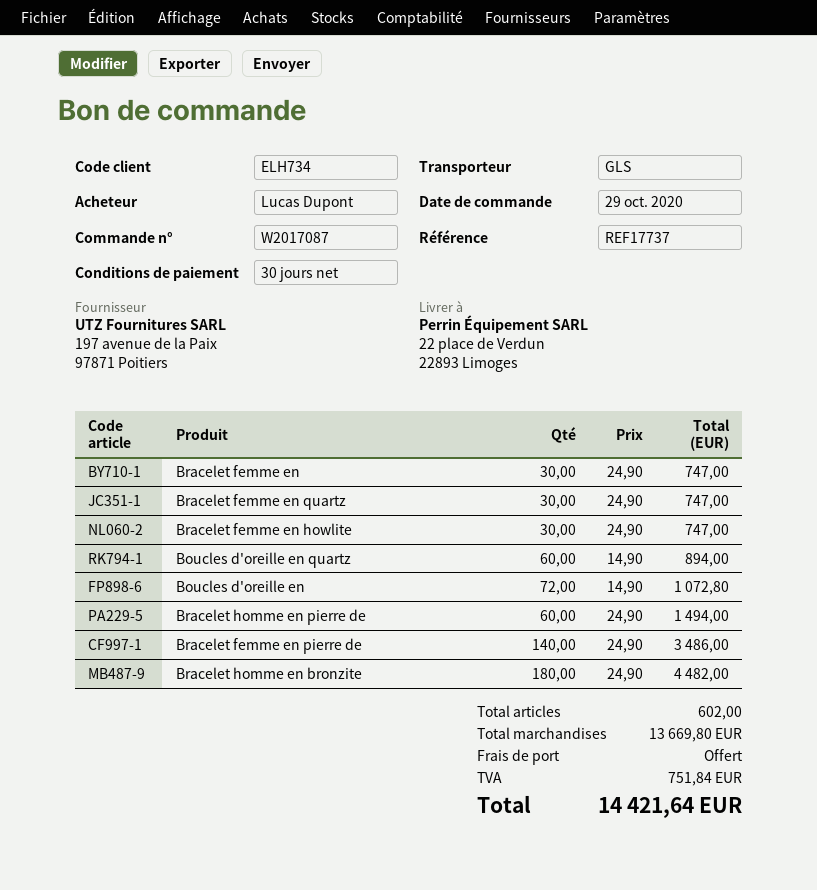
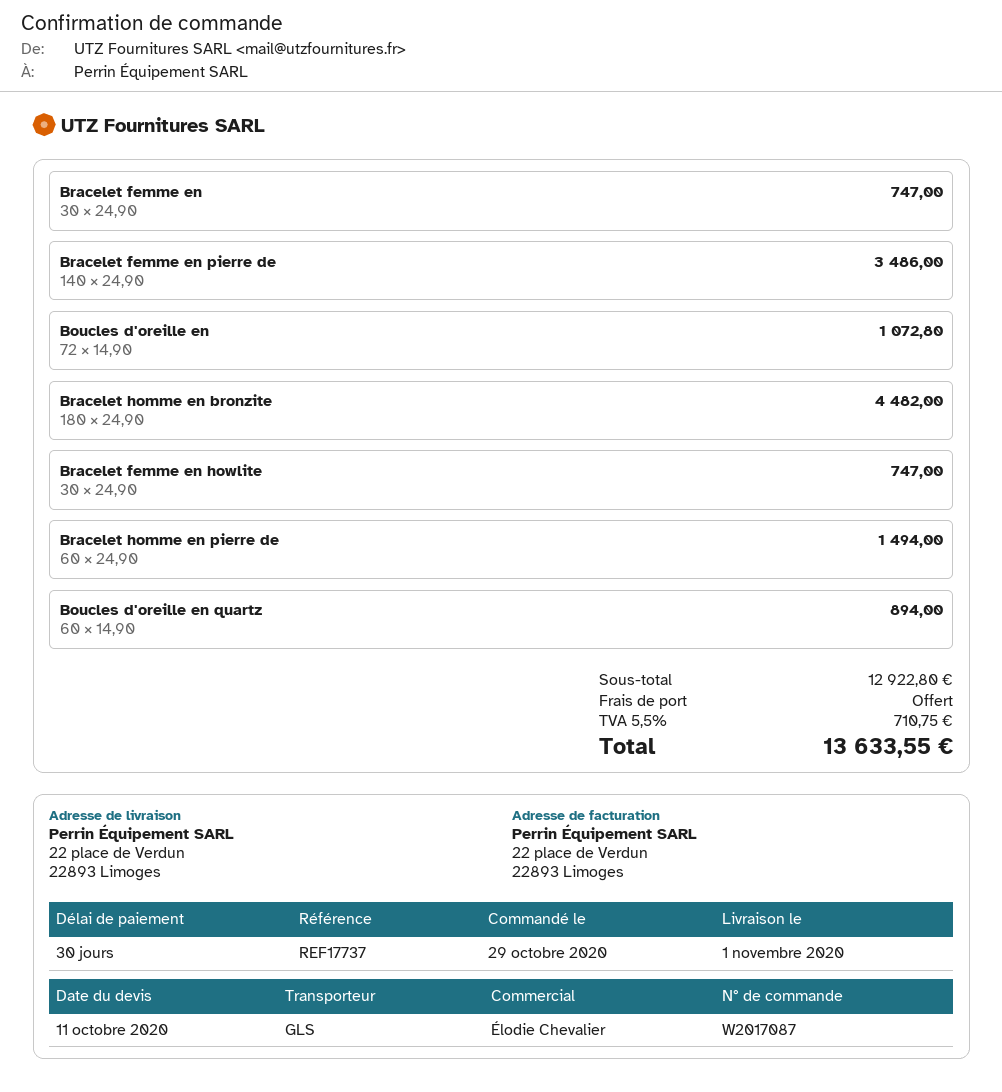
Bracelet femme en quartz: 30 x 24.90 = 747.00 -> none
subtotal: 13669.80 -> 12922.80
tax: 751.84 -> 710.75
total: 14421.64 -> 13633.55

